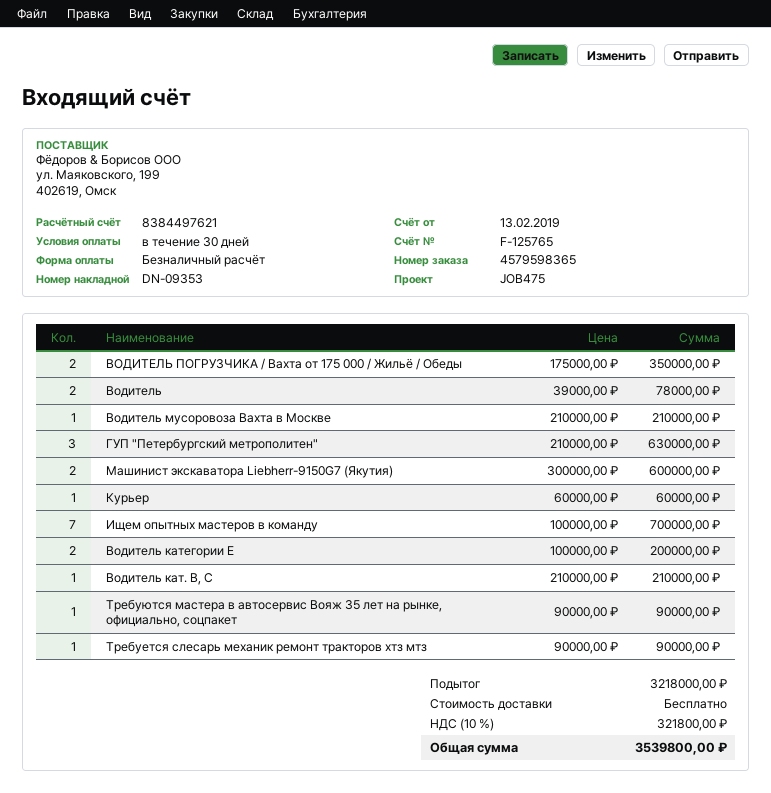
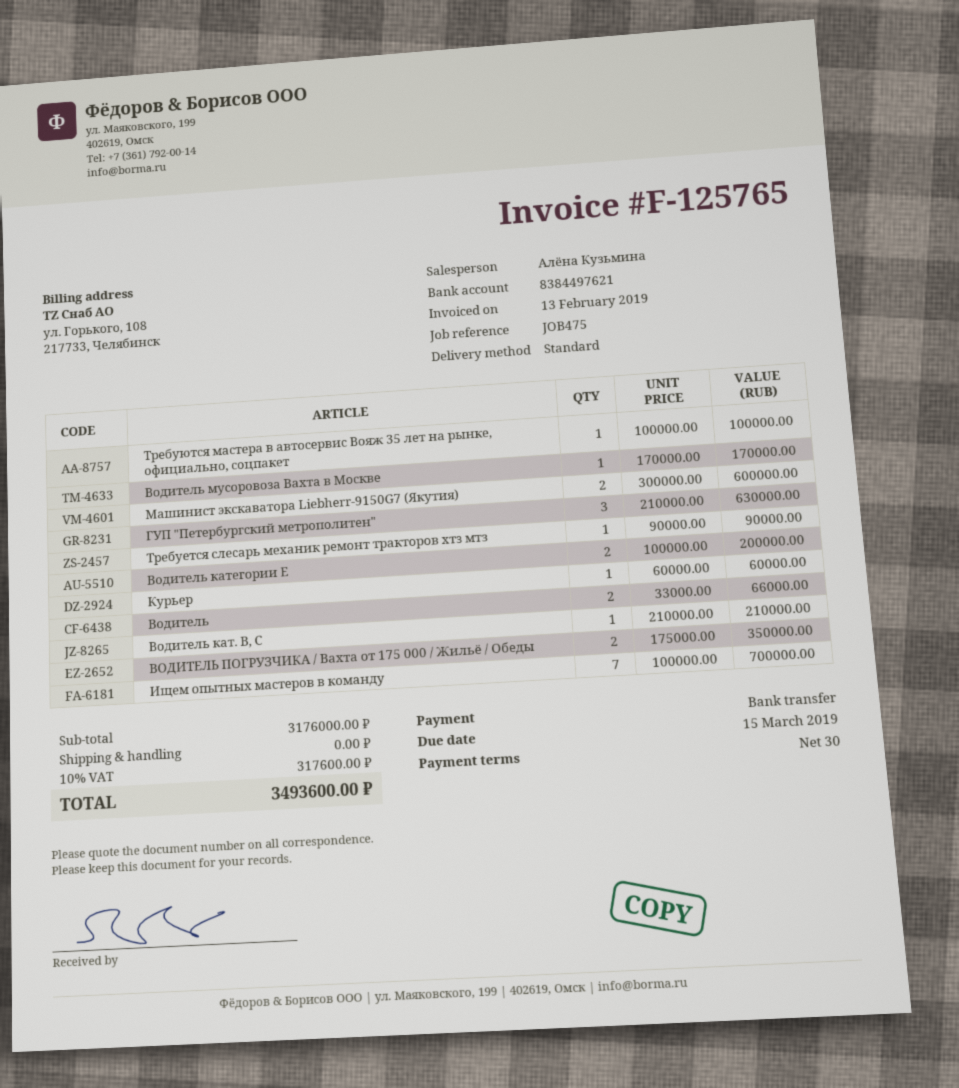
Водитель: 2 x 39000.00 = 78000.00 -> 2 x 33000.00 = 66000.00
Водитель мусоровоза Вахта в Москве: 1 x 210000.00 = 210000.00 -> 1 x 170000.00 = 170000.00
Требуются мастера в автосервис Вояж 35 лет на рынке, официально, соцпакет: 1 x 90000.00 = 90000.00 -> 1 x 100000.00 = 100000.00
subtotal: 3218000.00 -> 3176000.00
tax: 10% = 321800.00 -> 10% = 317600.00
total: 3539800.00 -> 3493600.00

